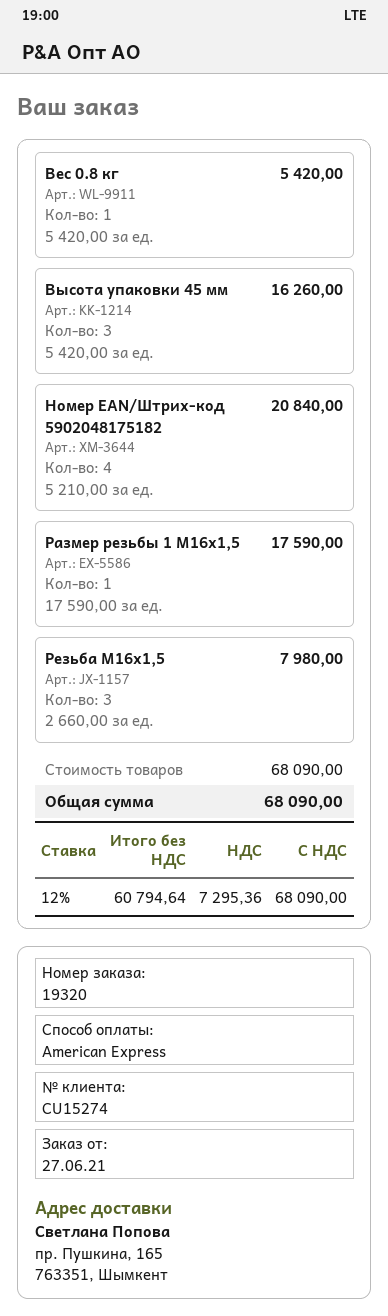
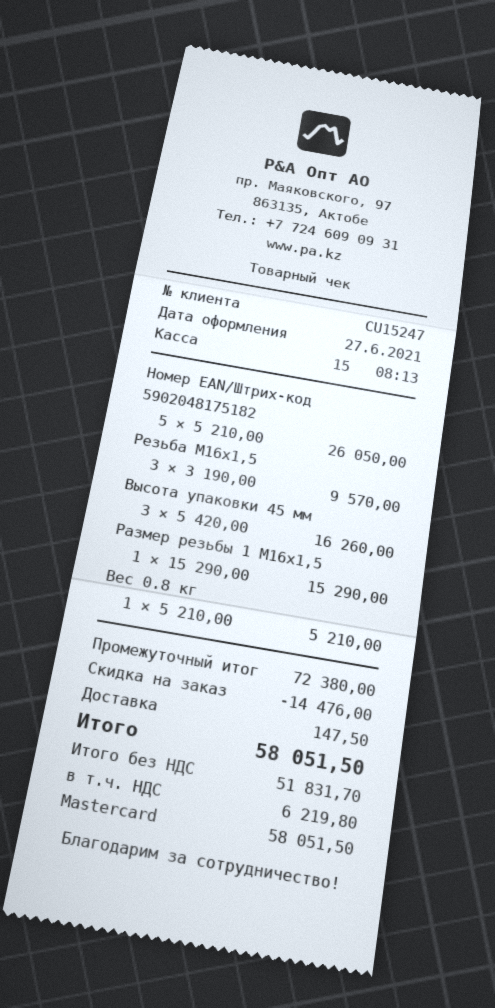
customer number: CU15274 -> CU15247
payment method: American Express -> Mastercard
Вес 0.8 кг: 1 x 5420.00 = 5420.00 -> 1 x 5210.00 = 5210.00
Номер EAN/Штрих-код 5902048175182: 4 x 5210.00 = 20840.00 -> 5 x 5210.00 = 26050.00
Размер резьбы 1 M16x1,5: 1 x 17590.00 = 17590.00 -> 1 x 15290.00 = 15290.00
Резьба M16x1,5: 3 x 2660.00 = 7980.00 -> 3 x 3190.00 = 9570.00
subtotal: 68090.00 -> 72380.00
discount: none -> 14476.00
shipping: none -> 147.50
net: 60794.64 -> 51831.70
tax: 7295.36 -> 6219.80
total: 68090.00 -> 58051.50

